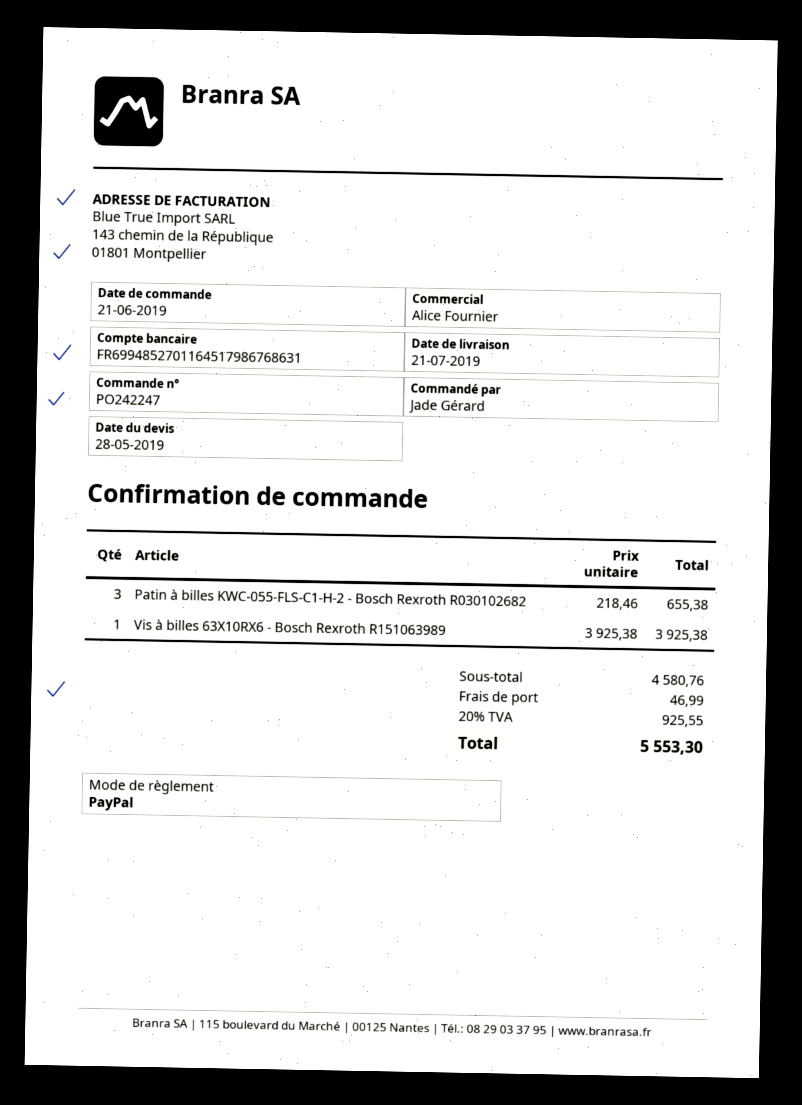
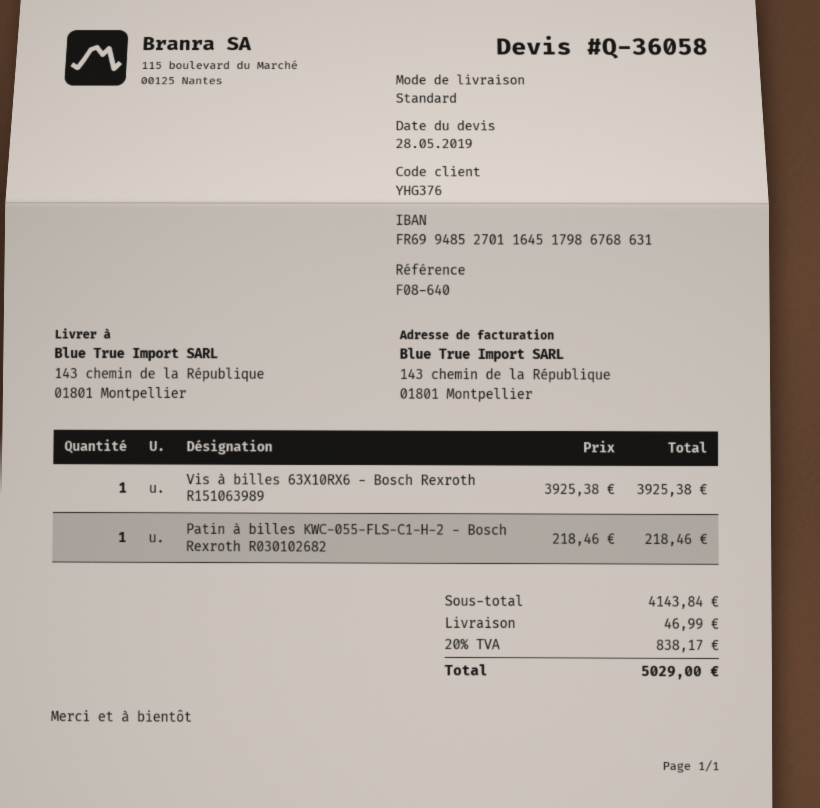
Patin à billes KWC-055-FLS-C1-H-2 - Bosch Rexroth R030102682: 3 x 218.46 = 655.38 -> 1 x 218.46 = 218.46
subtotal: 4580.76 -> 4143.84
tax: 20% = 925.55 -> 20% = 838.17
total: 5553.30 -> 5029.00

